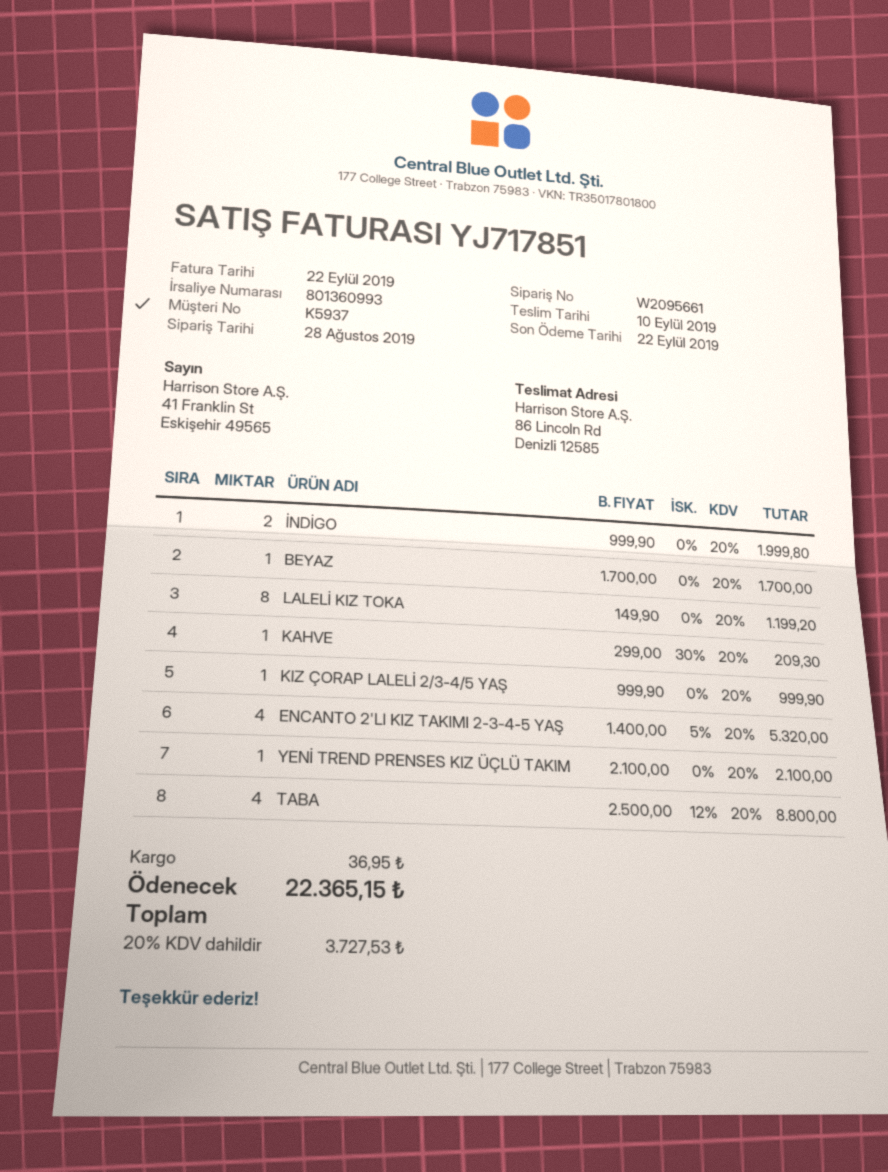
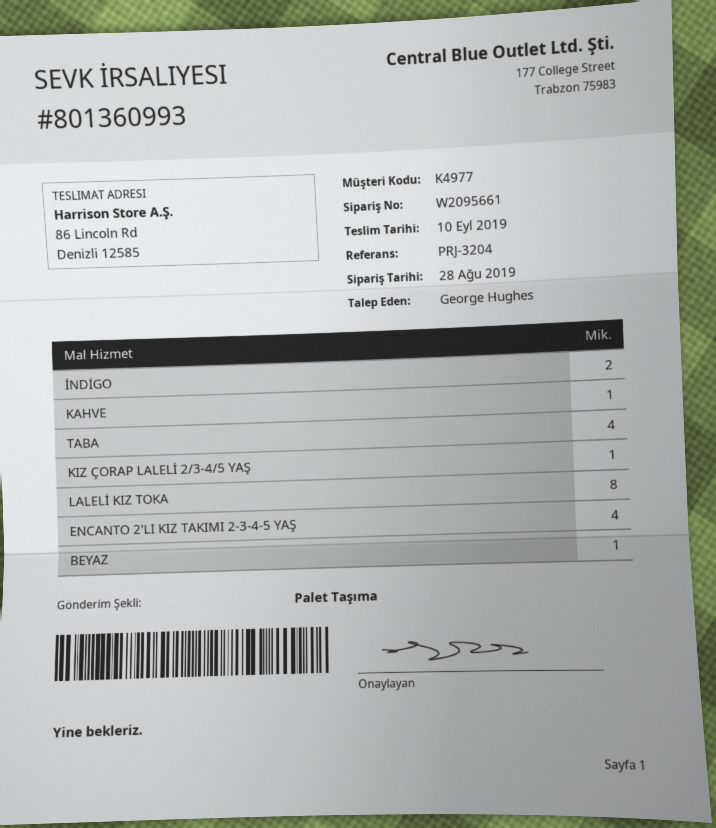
customer number: K5937 -> K4977
YENİ TREND PRENSES KIZ ÜÇLÜ TAKIM: 1 -> none

